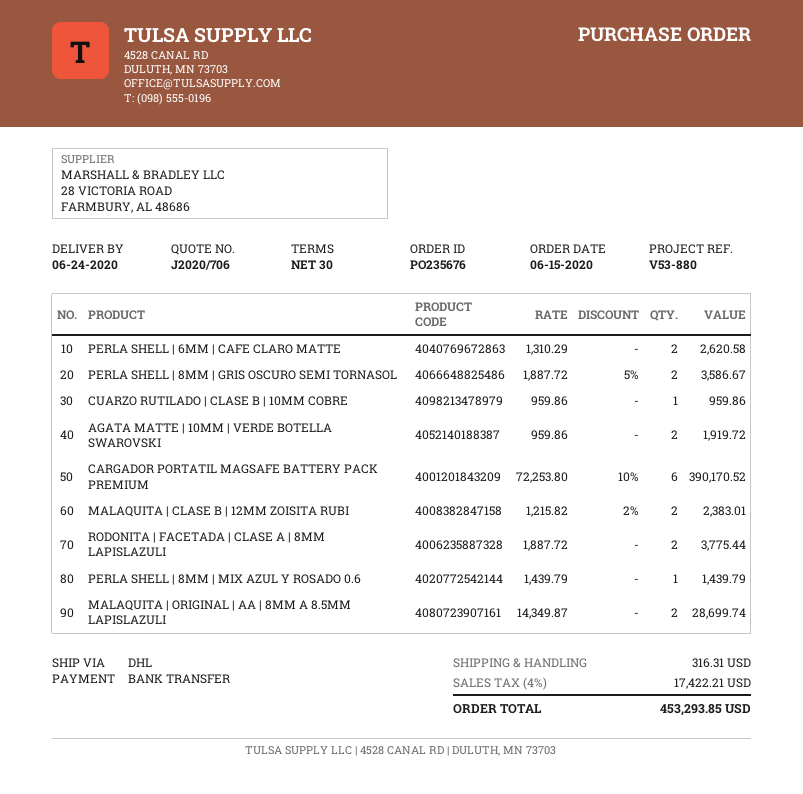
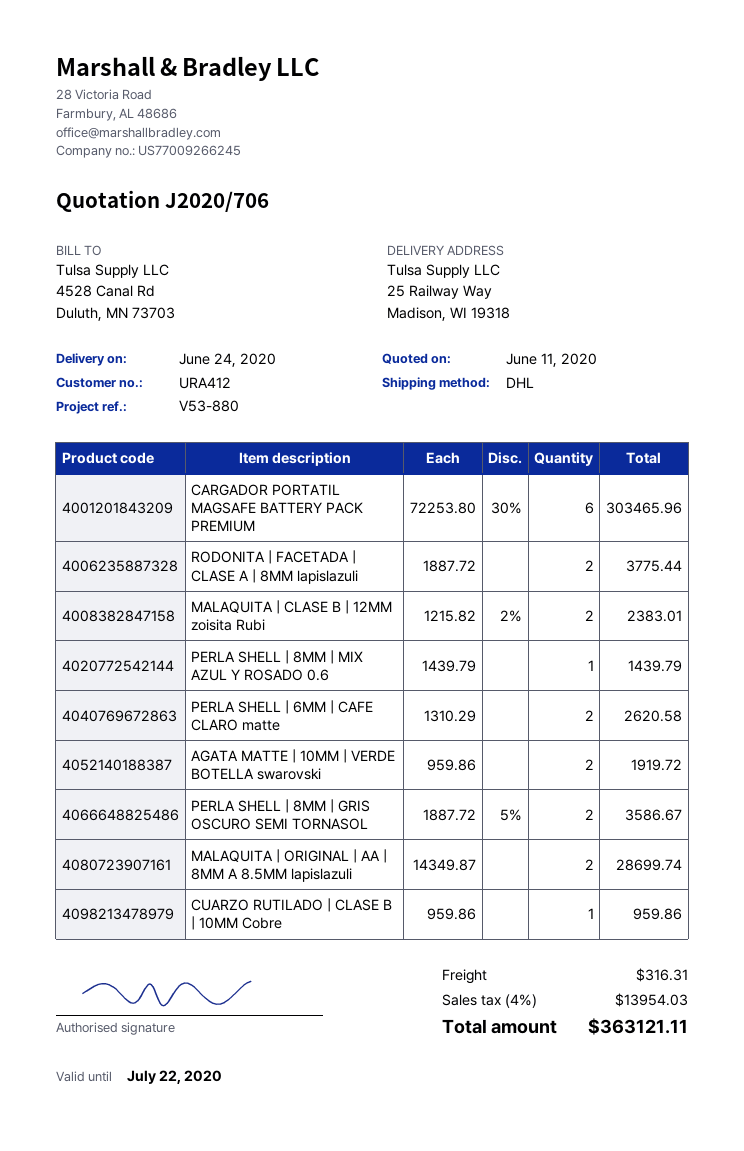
CARGADOR PORTATIL MAGSAFE BATTERY PACK PREMIUM: 6 x 72253.80 - 10% = 390170.52 -> 6 x 72253.80 - 30% = 303465.96
tax: 4% = 17422.21 -> 4% = 13954.03
total: 453293.85 -> 363121.11

